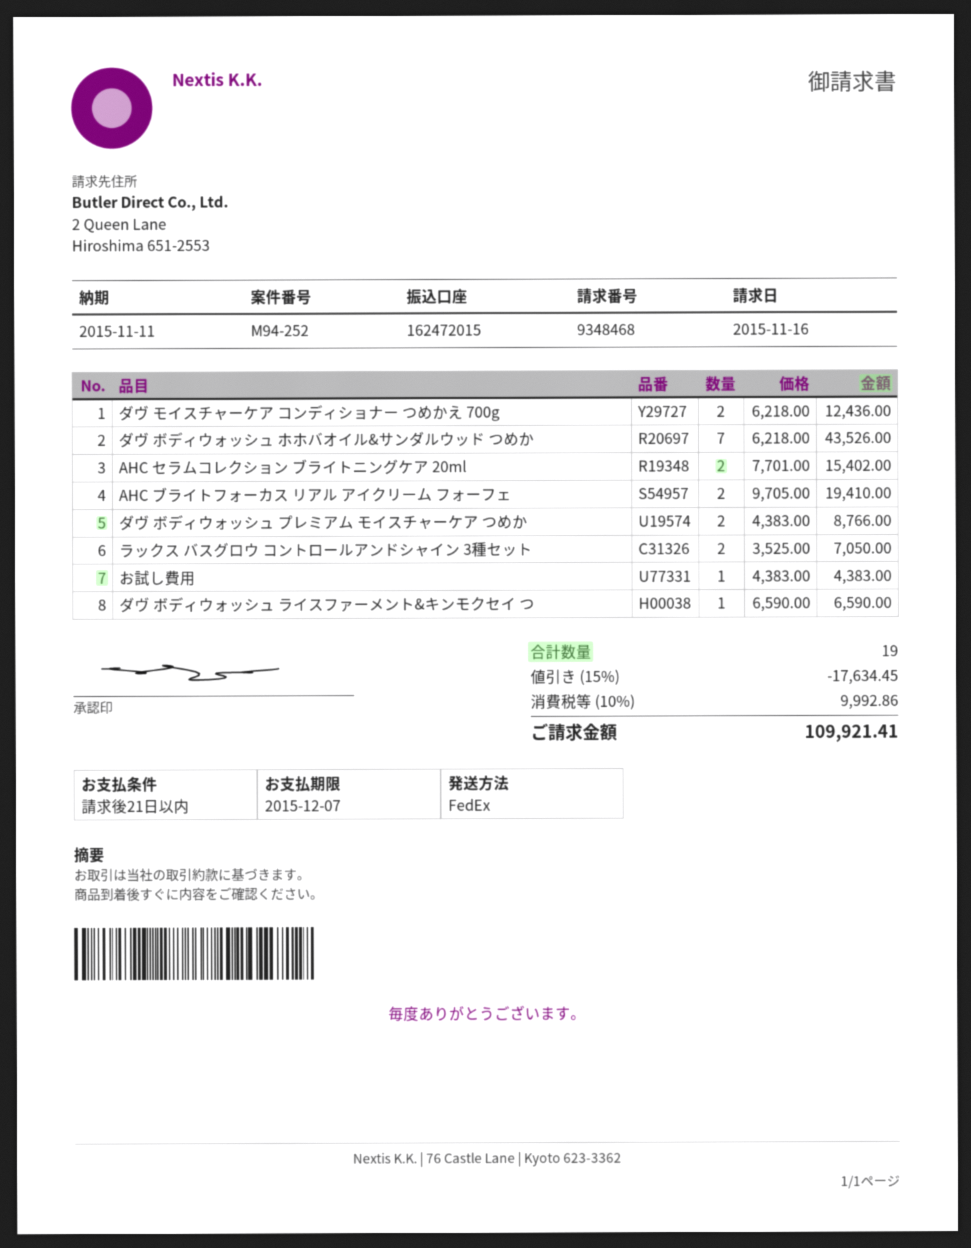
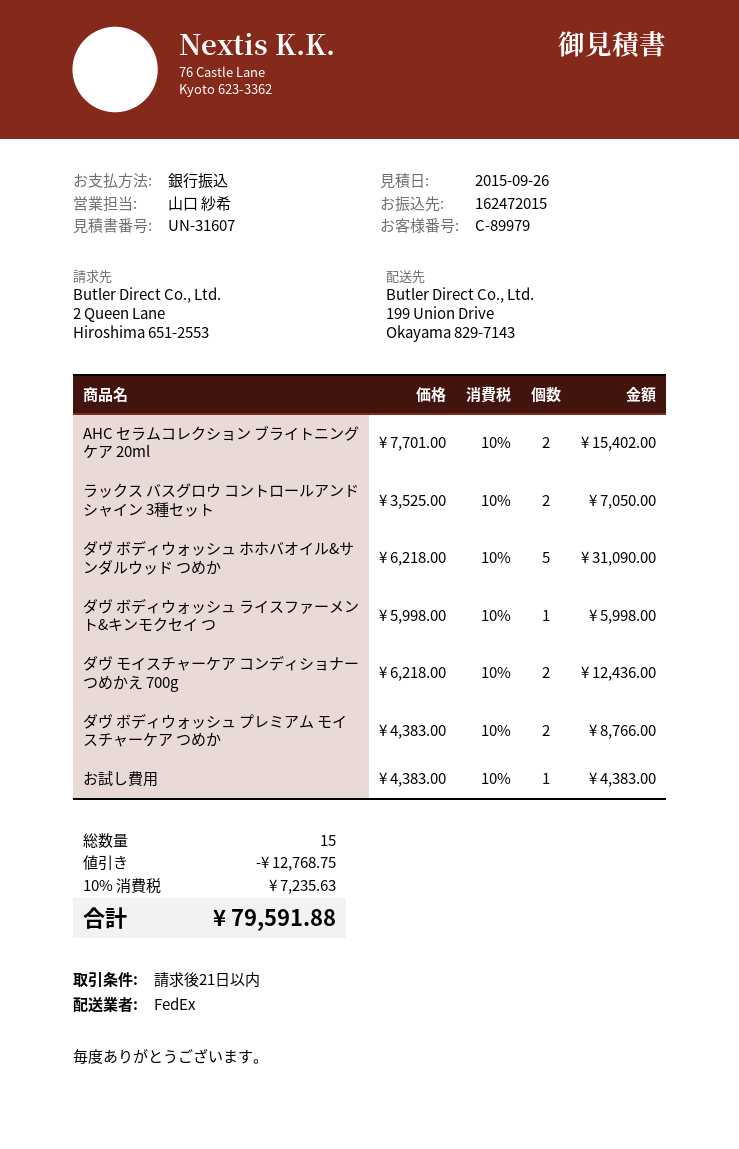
ダヴ ボディウォッシュ ホホバオイル&サンダルウッド つめか: 7 x 6218.00 = 43526.00 -> 5 x 6218.00 = 31090.00
AHC ブライトフォーカス リアル アイクリーム フォーフェ: 2 x 9705.00 = 19410.00 -> none
ダヴ ボディウォッシュ ライスファーメント&キンモクセイ つ: 1 x 6590.00 = 6590.00 -> 1 x 5998.00 = 5998.00
total quantity: 19 -> 15
discount: 17634.45 -> 12768.75
tax: 10% = 9992.86 -> 10% = 7235.63
total: 109921.41 -> 79591.88

